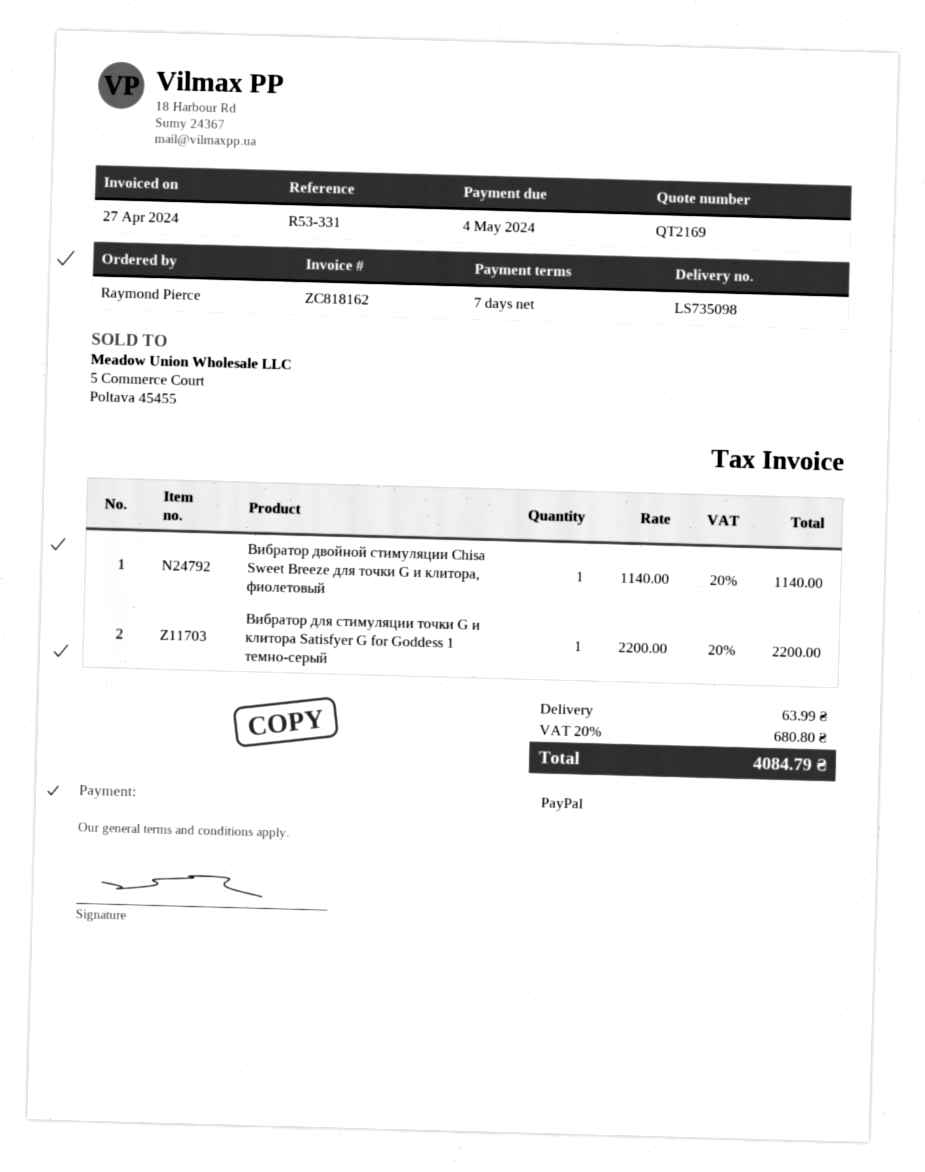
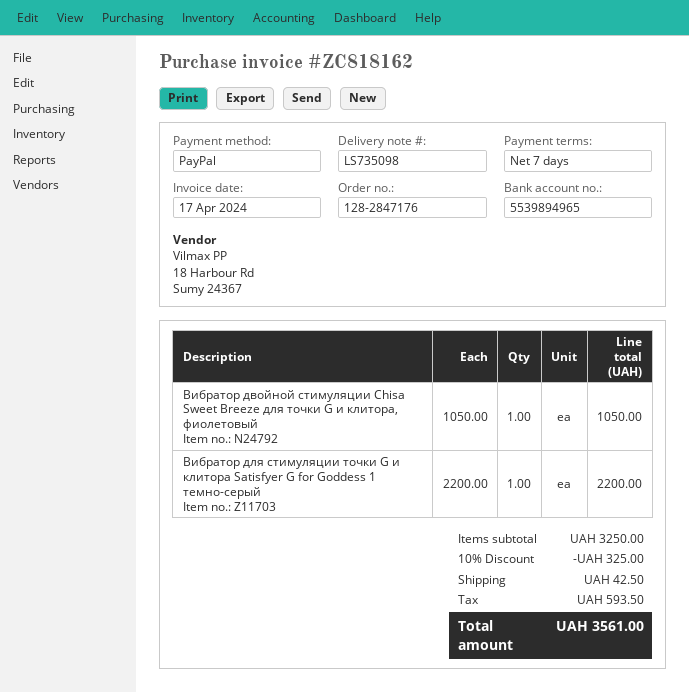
invoice date: 2024-04-27 -> 2024-04-17
Вибратор двойной стимуляции Chisa Sweet Breeze для точки G и клитора, фиолетовый: 1 x 1140.00 = 1140.00 -> 1 x 1050.00 = 1050.00
discount: none -> 10% = 325.00
shipping: 63.99 -> 42.50
tax: 680.80 -> 593.50
total: 4084.79 -> 3561.00

